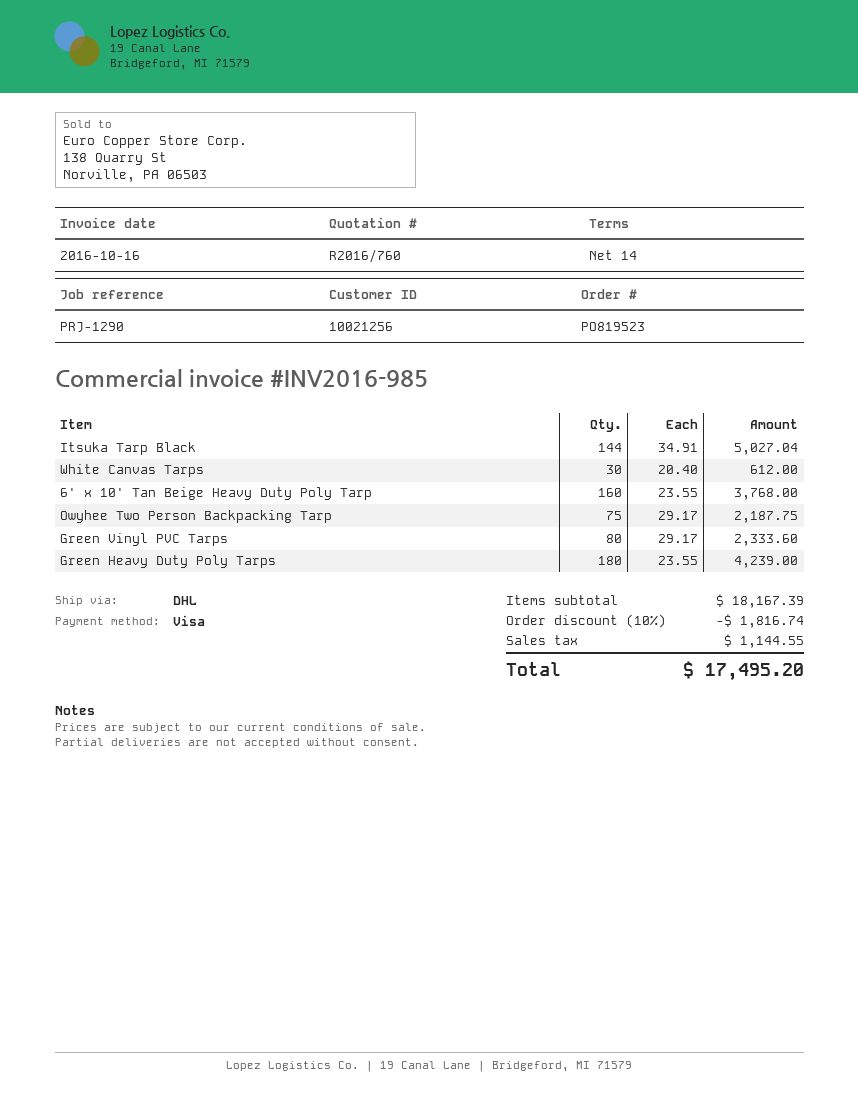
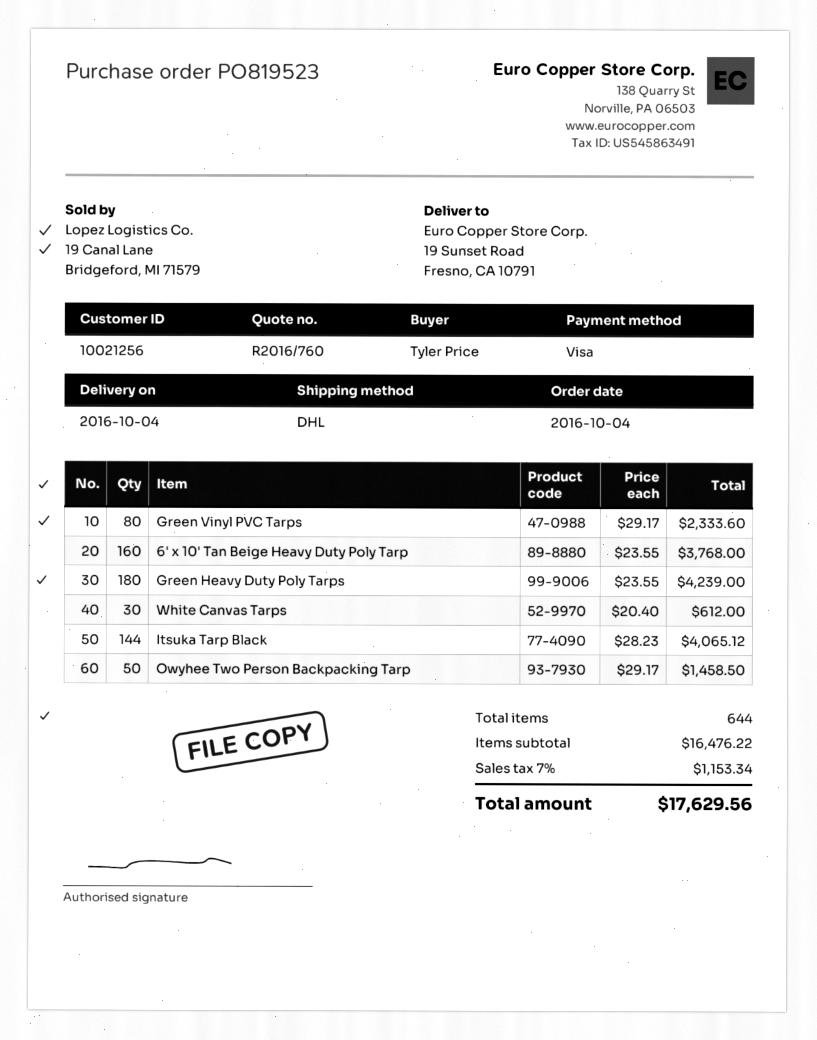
Itsuka Tarp Black: 144 x 34.91 = 5027.04 -> 144 x 28.23 = 4065.12
Owyhee Two Person Backpacking Tarp: 75 x 29.17 = 2187.75 -> 50 x 29.17 = 1458.50
subtotal: 18167.39 -> 16476.22
discount: 10% = 1816.74 -> none
tax: 1144.55 -> 1153.34
total: 17495.20 -> 17629.56

